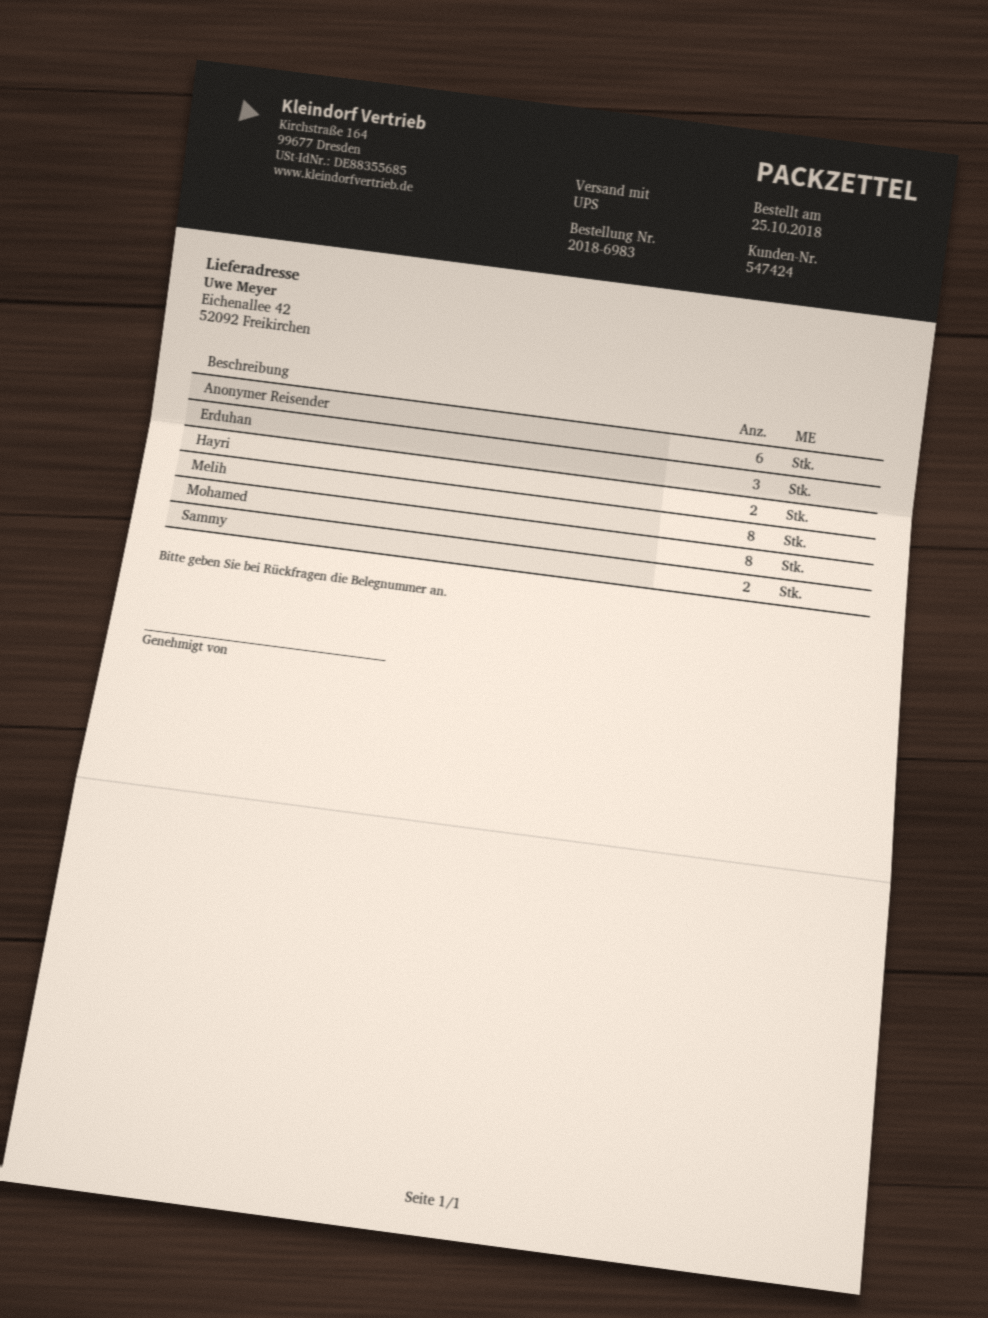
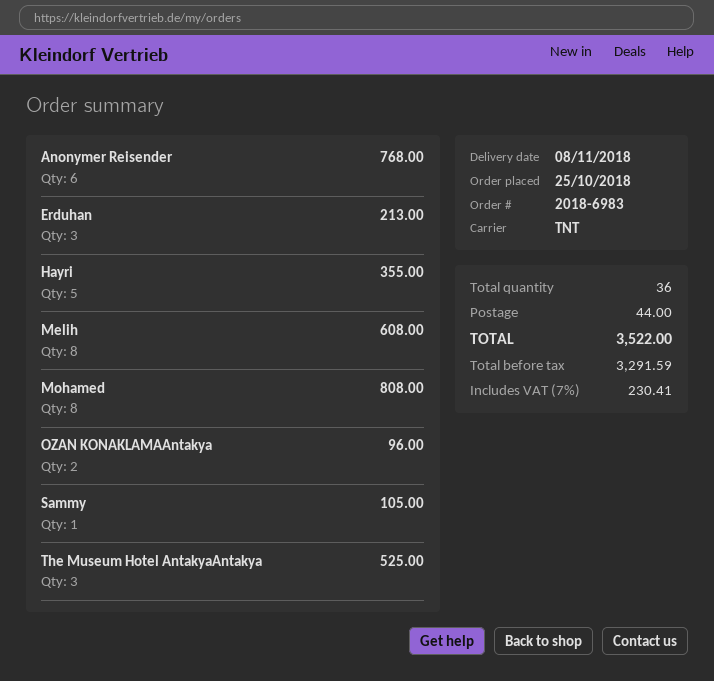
shipping method: UPS -> TNT
Hayri: 2 -> 5
Sammy: 2 -> 1
OZAN KONAKLAMAAntakya: none -> 2
The Museum Hotel AntakyaAntakya: none -> 3

